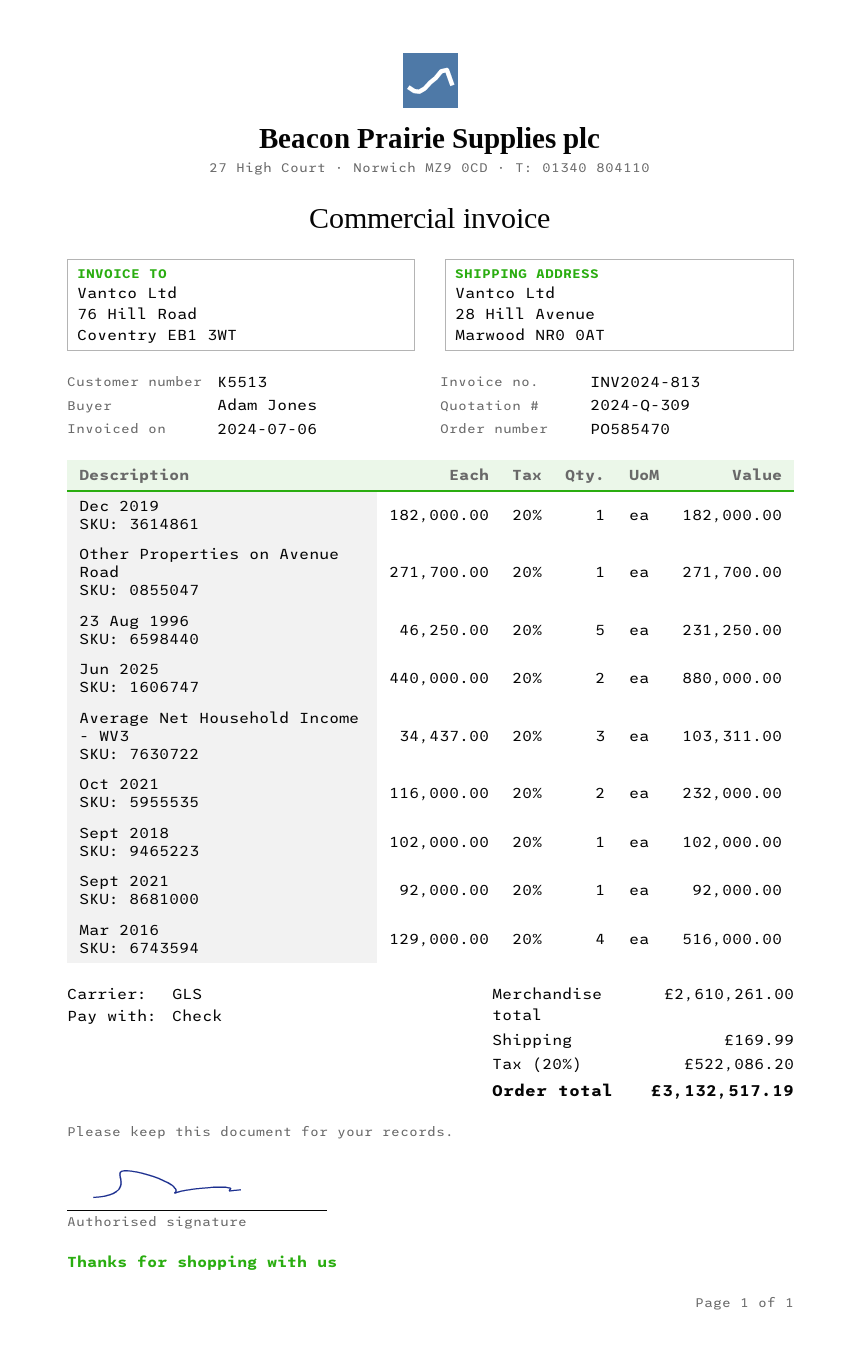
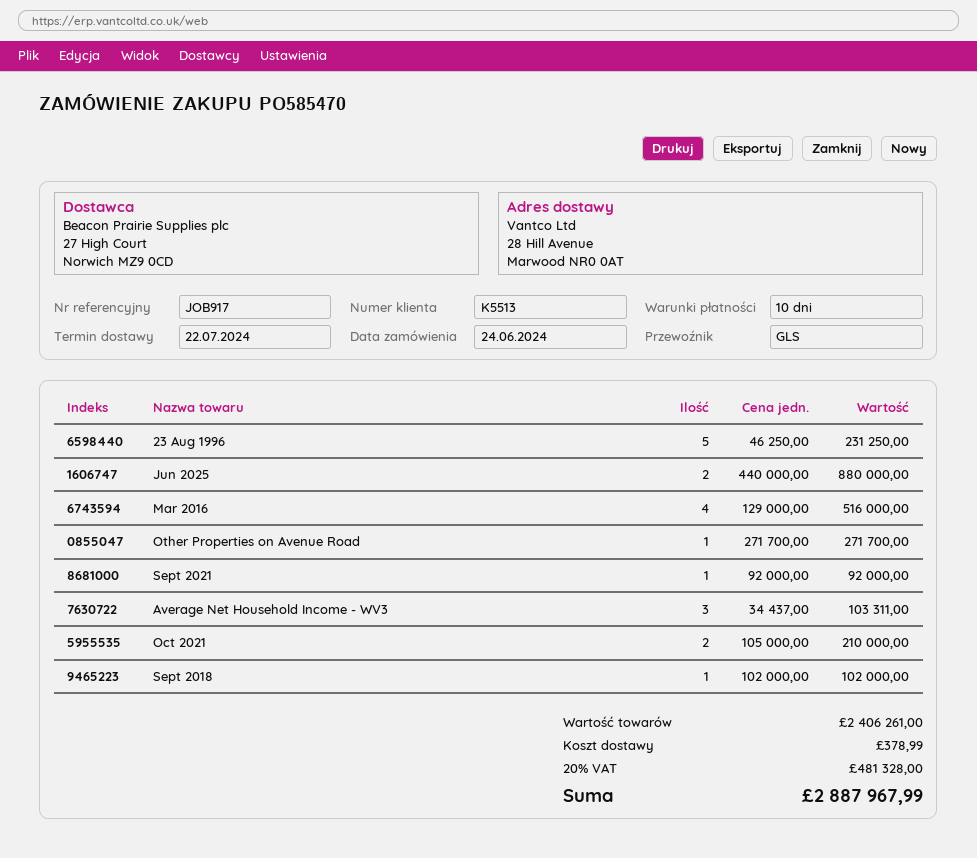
Dec 2019: 1 x 182000.00 = 182000.00 -> none
Oct 2021: 2 x 116000.00 = 232000.00 -> 2 x 105000.00 = 210000.00
subtotal: 2610261.00 -> 2406261.00
shipping: 169.99 -> 378.99
tax: 20% = 522086.20 -> 20% = 481328.00
total: 3132517.19 -> 2887967.99

